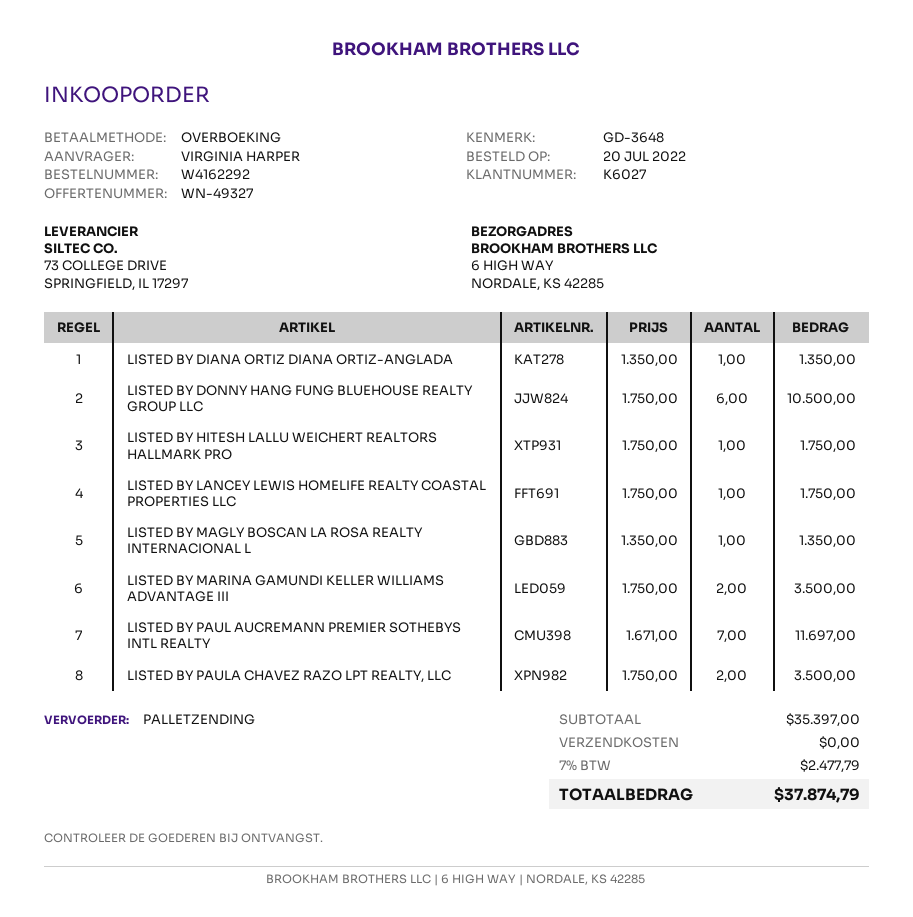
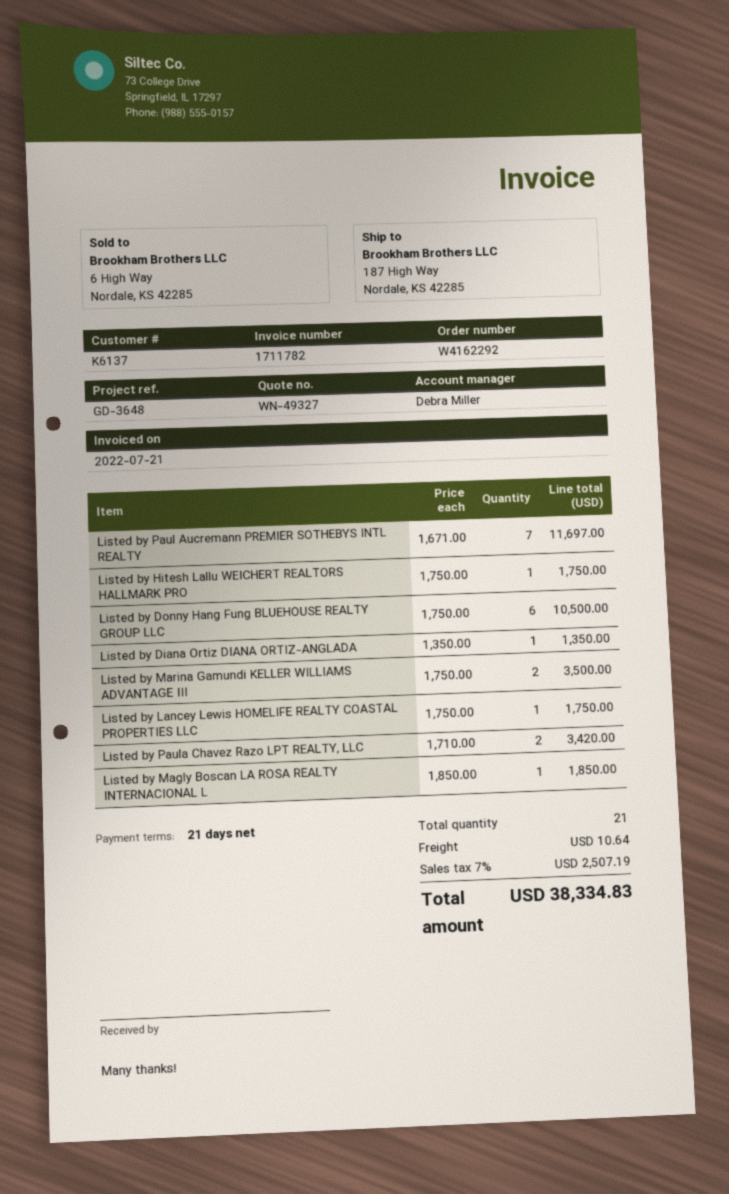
customer number: K6027 -> K6137
ship to: 6 HIGH WAY, NORDALE, KS 42285 -> 187 High Way, Nordale, KS 42285
LISTED BY MAGLY BOSCAN LA ROSA REALTY INTERNACIONAL L: 1 x 1350.00 = 1350.00 -> 1 x 1850.00 = 1850.00
LISTED BY PAULA CHAVEZ RAZO LPT REALTY, LLC: 2 x 1750.00 = 3500.00 -> 2 x 1710.00 = 3420.00
shipping: 0.00 -> 10.64
tax: 7% = 2477.79 -> 7% = 2507.19
total: 37874.79 -> 38334.83

